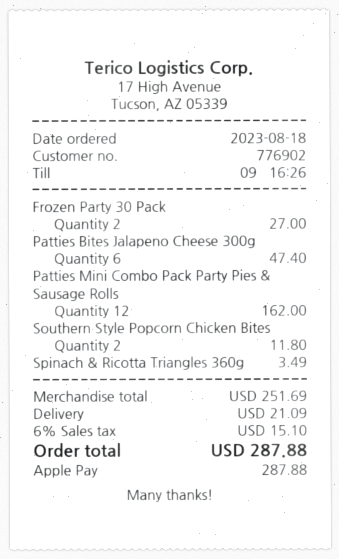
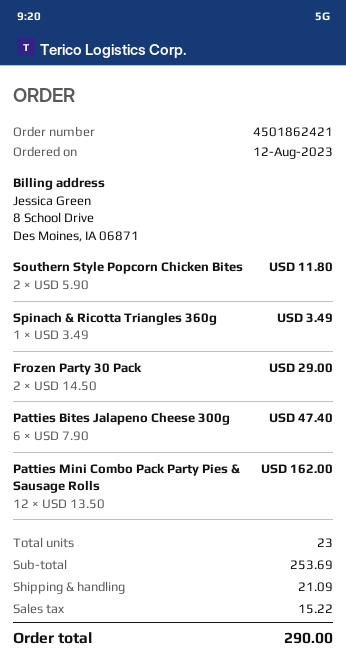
order date: 2023-08-18 -> 2023-08-12
Frozen Party 30 Pack: 2 for 27.00 -> 2 for 29.00
subtotal: 251.69 -> 253.69
tax: 15.10 -> 15.22
total: 287.88 -> 290.00

